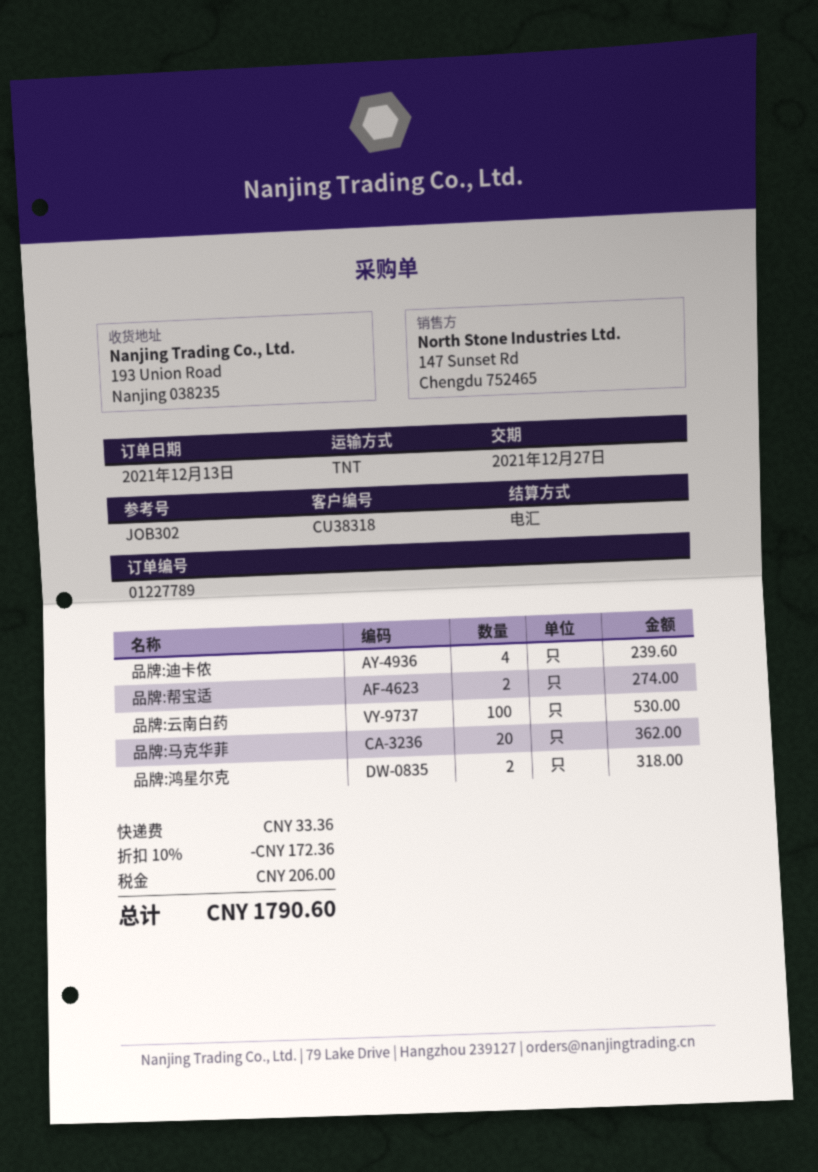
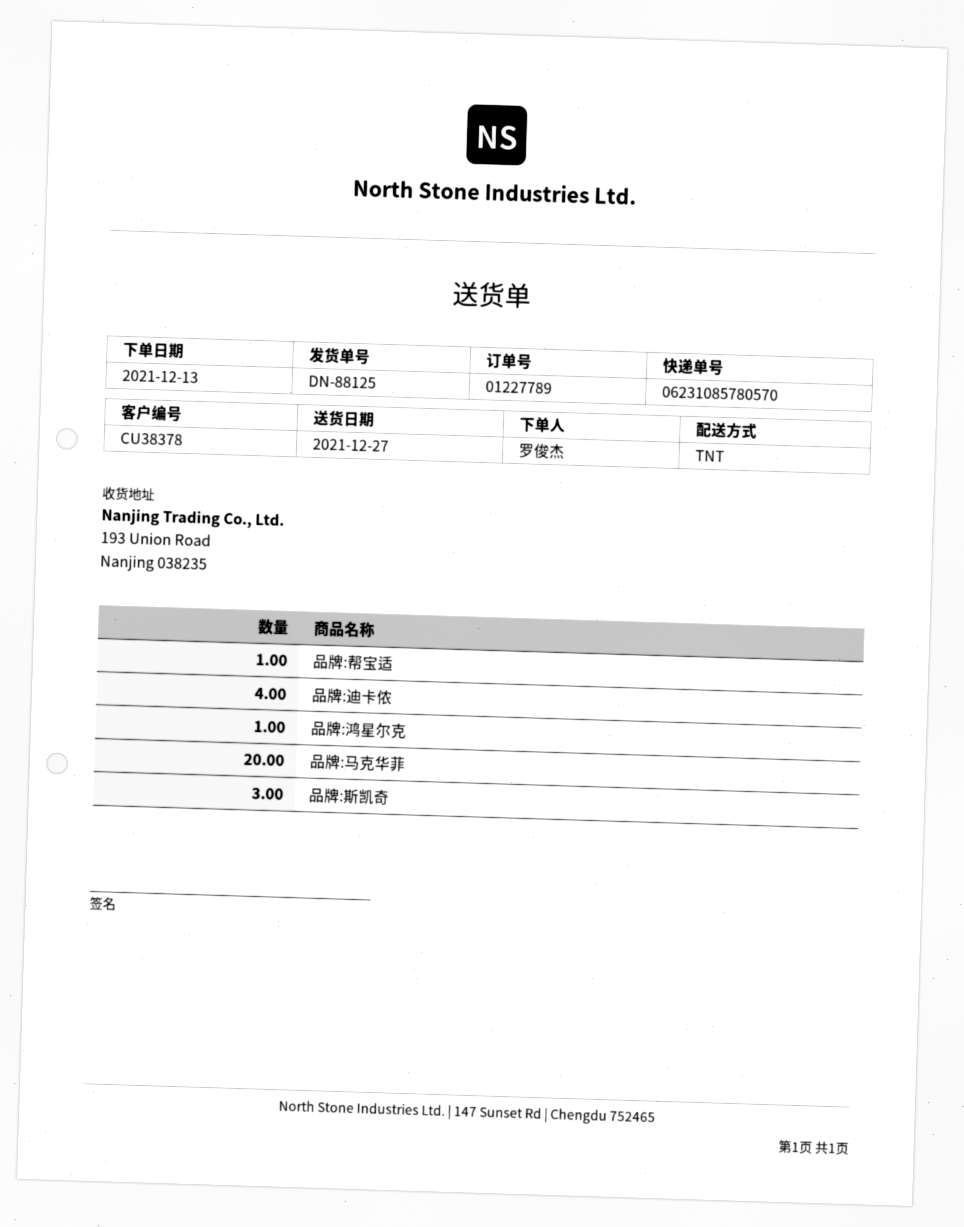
customer number: CU38318 -> CU38378
品牌:帮宝适: 2 -> 1
品牌:云南白药: 100 -> none
品牌:鸿星尔克: 2 -> 1
品牌:斯凯奇: none -> 3

